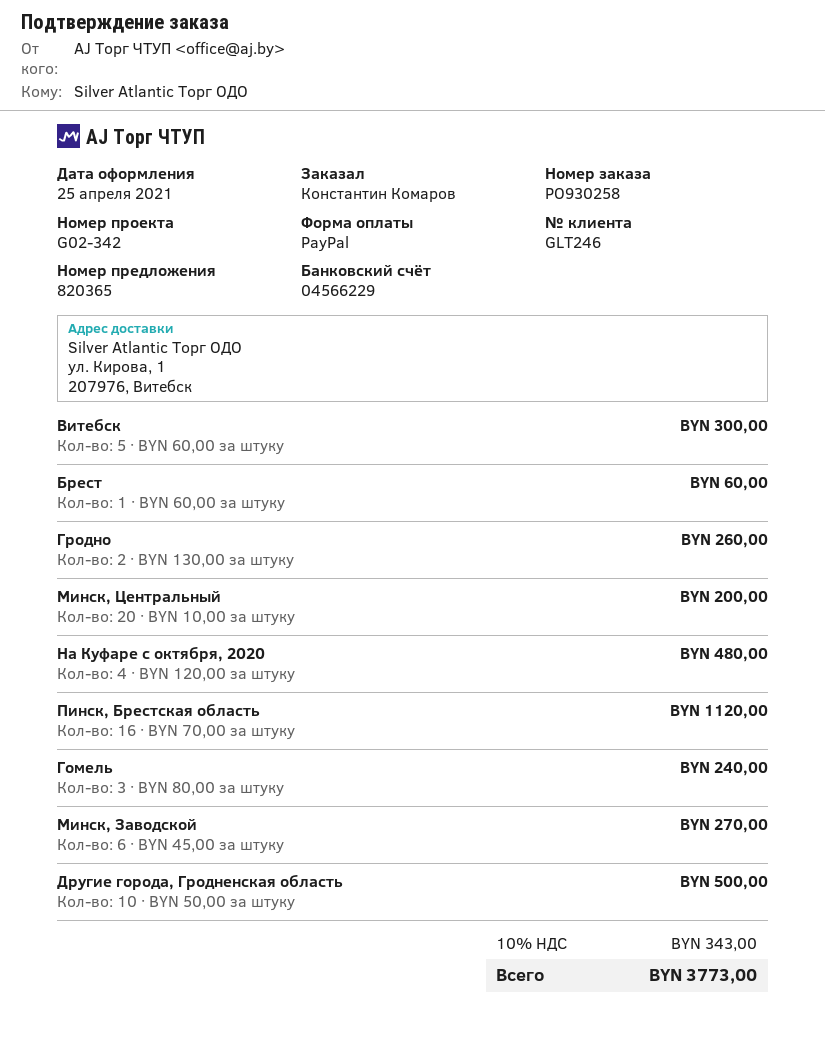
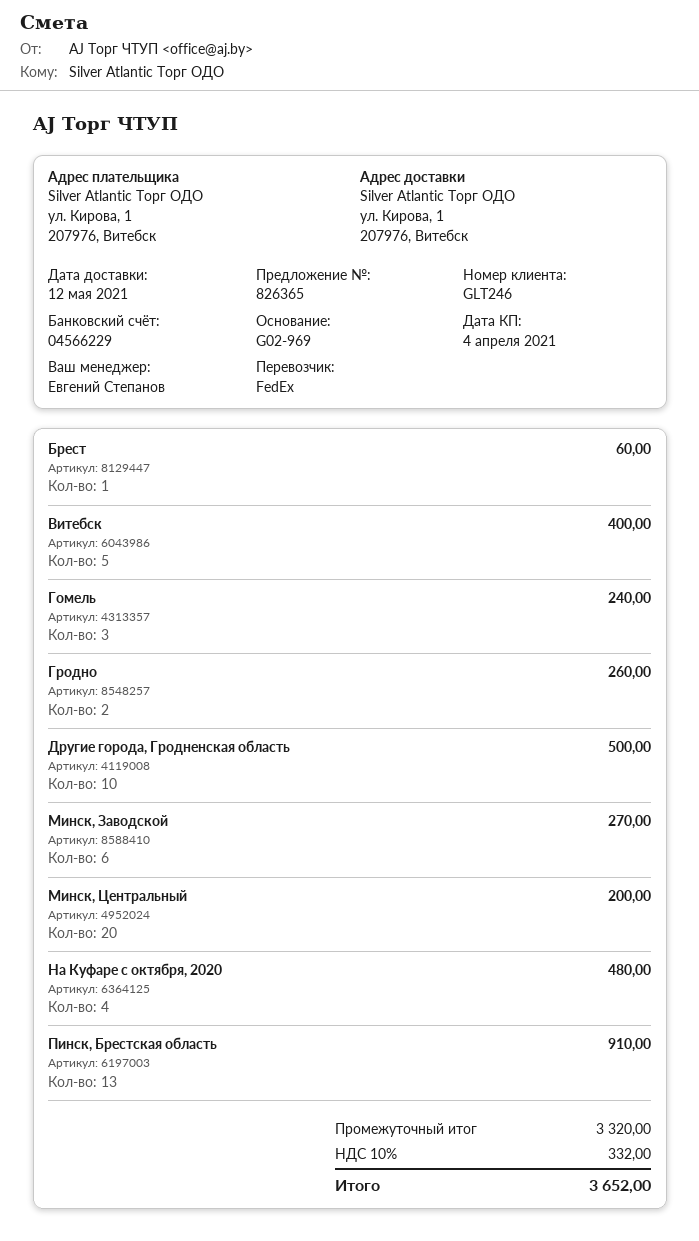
quote number: 820365 -> 826365
reference: G02-342 -> G02-969
Витебск: 5 for 300.00 -> 5 for 400.00
Пинск, Брестская область: 16 for 1120.00 -> 13 for 910.00
tax: 10% = 343.00 -> 10% = 332.00
total: 3773.00 -> 3652.00

